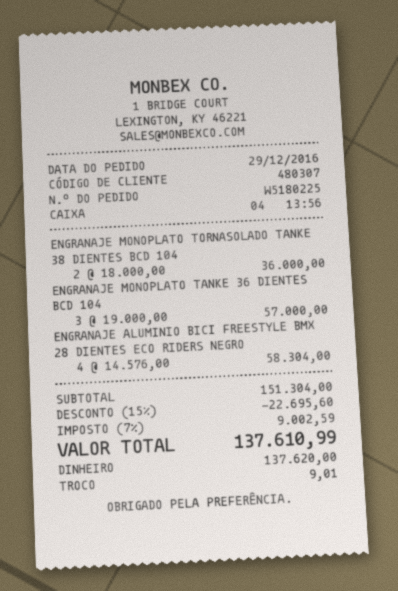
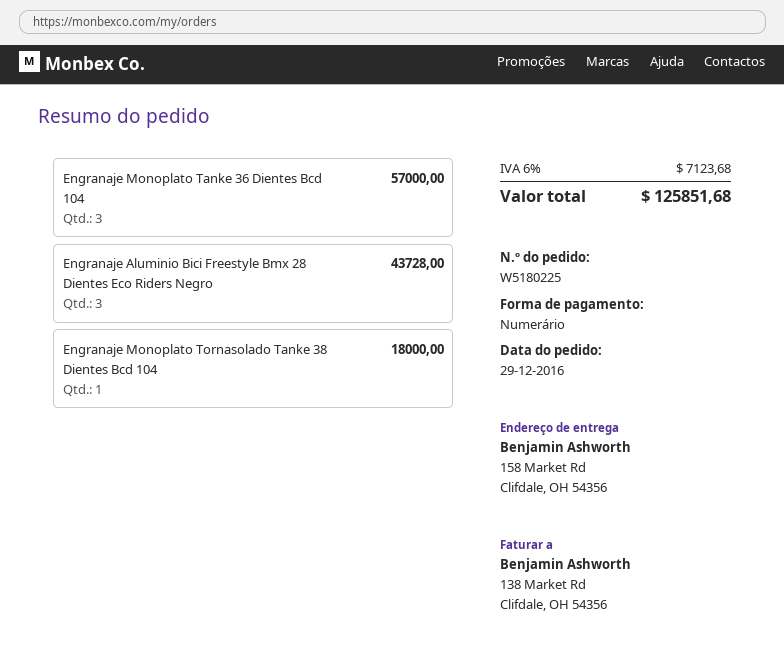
ENGRANAJE MONOPLATO TORNASOLADO TANKE 38 DIENTES BCD 104: 2 for 36000.00 -> 1 for 18000.00
ENGRANAJE ALUMINIO BICI FREESTYLE BMX 28 DIENTES ECO RIDERS NEGRO: 4 for 58304.00 -> 3 for 43728.00
discount: 15% = 22695.60 -> none
tax: 7% = 9002.59 -> 6% = 7123.68
total: 137610.99 -> 125851.68

